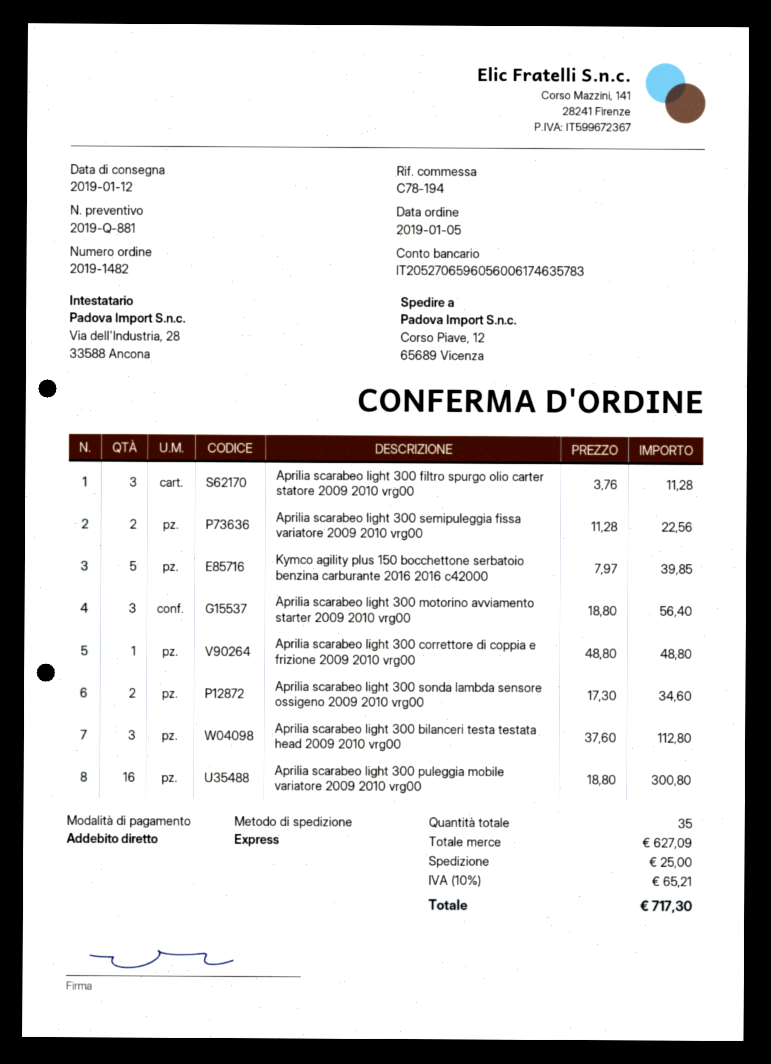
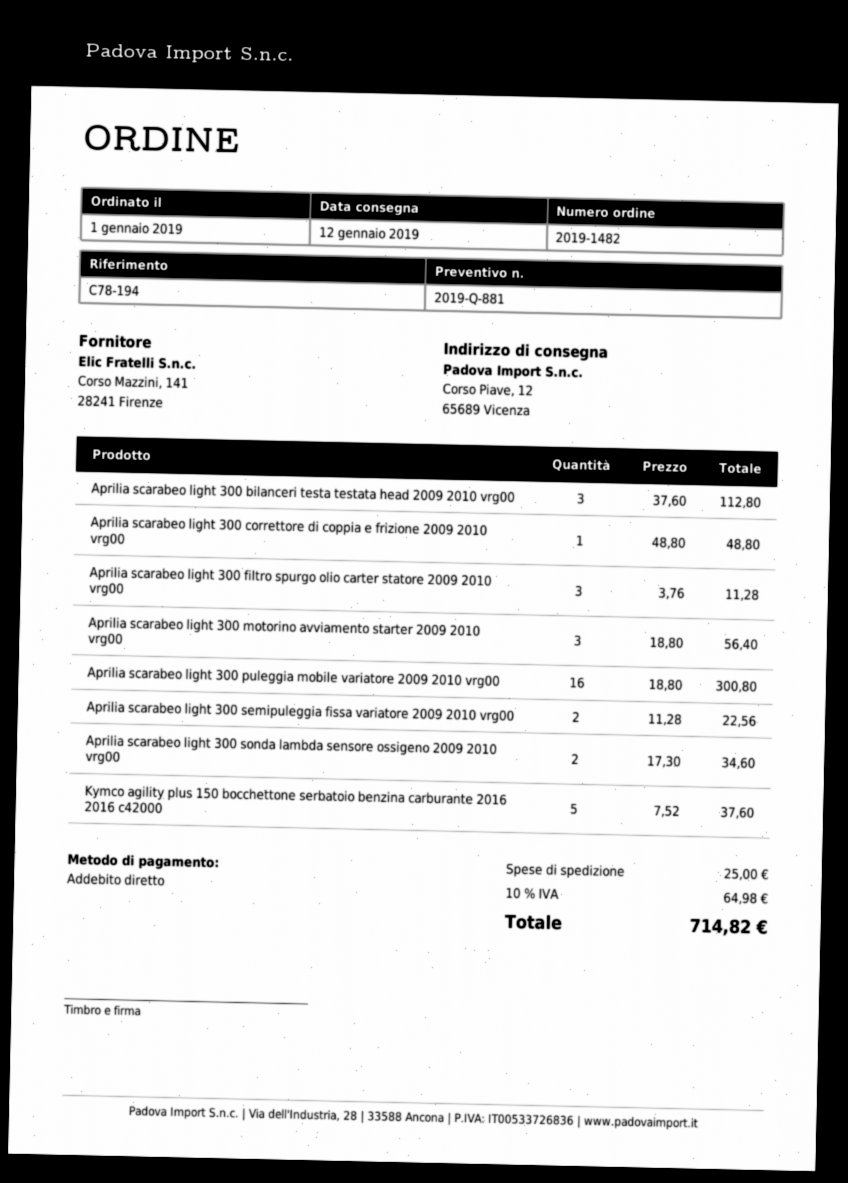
order date: 2019-01-05 -> 2019-01-01
Kymco agility plus 150 bocchettone serbatoio benzina carburante 2016 2016 c42000: 5 x 7.97 = 39.85 -> 5 x 7.52 = 37.60
tax: 10% = 65.21 -> 10% = 64.98
total: 717.30 -> 714.82

